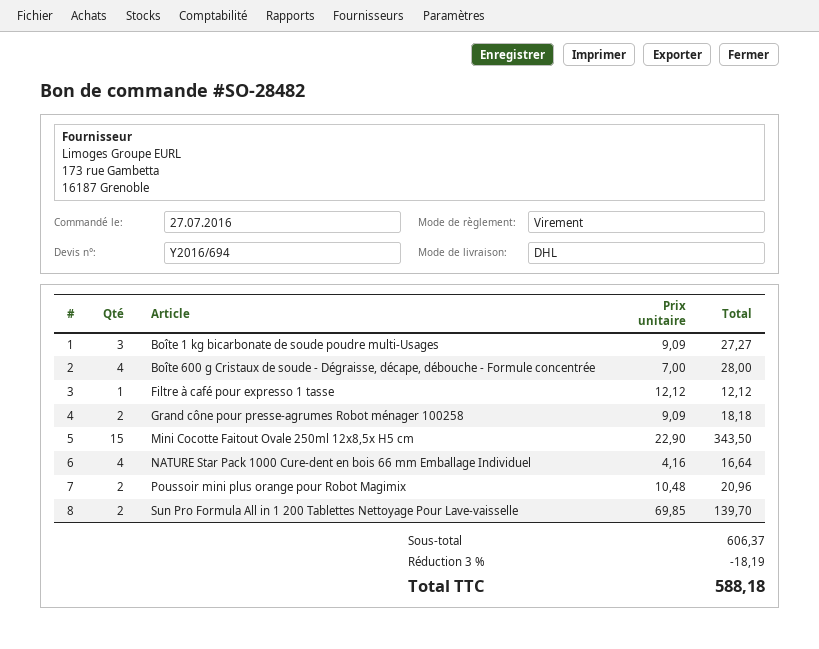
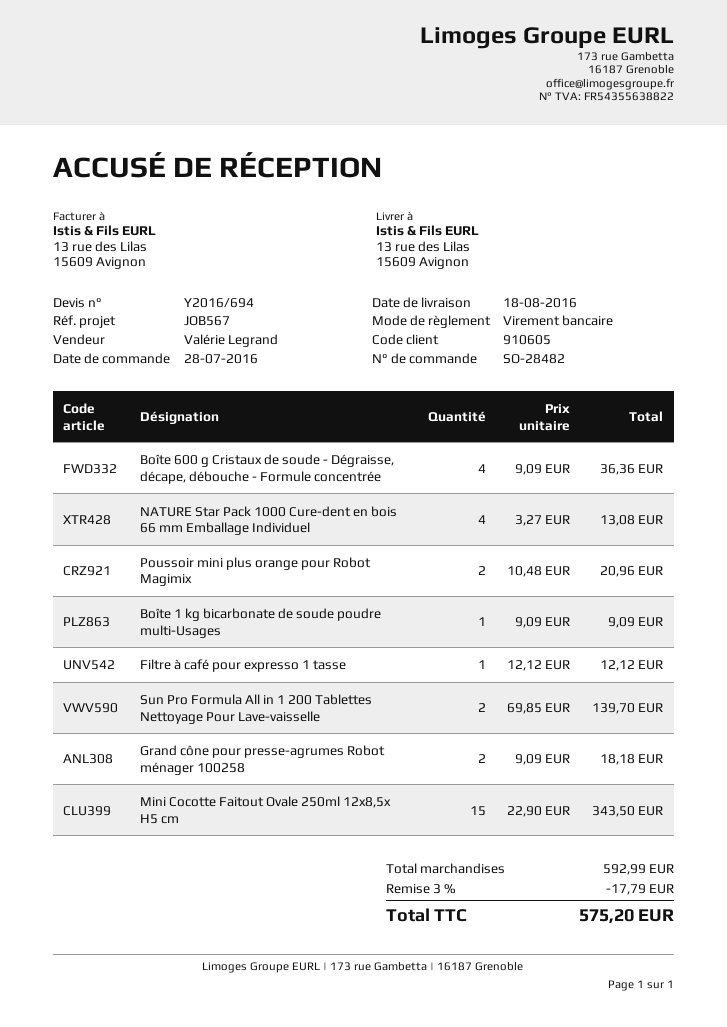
order date: 2016-07-27 -> 2016-07-28
Boîte 1 kg bicarbonate de soude poudre multi-Usages: 3 x 9.09 = 27.27 -> 1 x 9.09 = 9.09
Boîte 600 g Cristaux de soude - Dégraisse, décape, débouche - Formule concentrée: 4 x 7.00 = 28.00 -> 4 x 9.09 = 36.36
NATURE Star Pack 1000 Cure-dent en bois 66 mm Emballage Individuel: 4 x 4.16 = 16.64 -> 4 x 3.27 = 13.08
subtotal: 606.37 -> 592.99
discount: 3% = 18.19 -> 3% = 17.79
total: 588.18 -> 575.20

